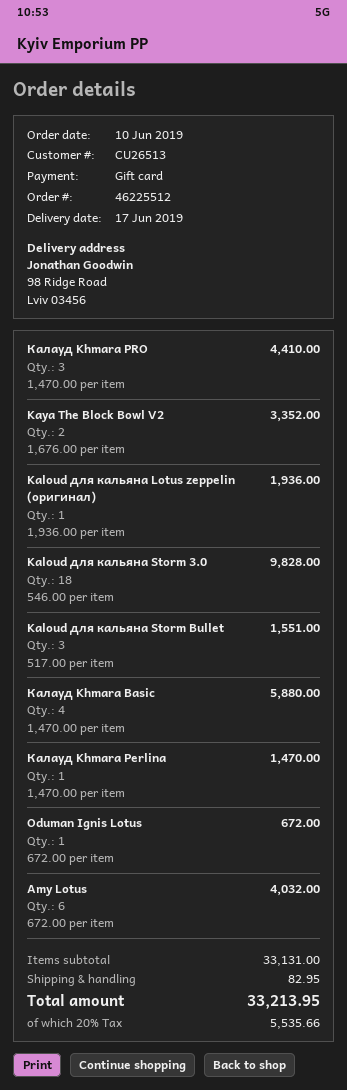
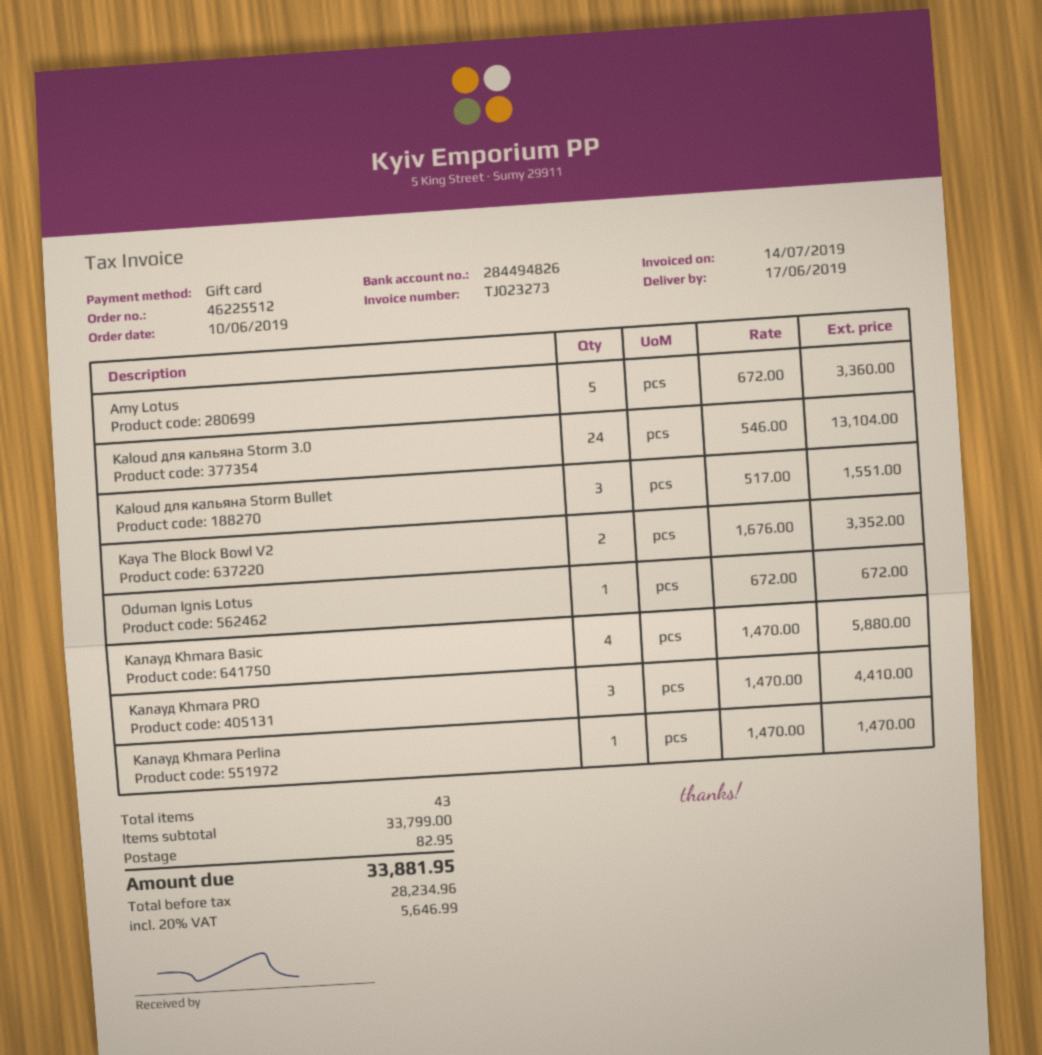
Kaloud для кальяна Lotus zeppelin (оригинал): 1 x 1936.00 = 1936.00 -> none
Kaloud для кальяна Storm 3.0: 18 x 546.00 = 9828.00 -> 24 x 546.00 = 13104.00
Amy Lotus: 6 x 672.00 = 4032.00 -> 5 x 672.00 = 3360.00
subtotal: 33131.00 -> 33799.00
tax: 20% = 5535.66 -> 20% = 5646.99
total: 33213.95 -> 33881.95

